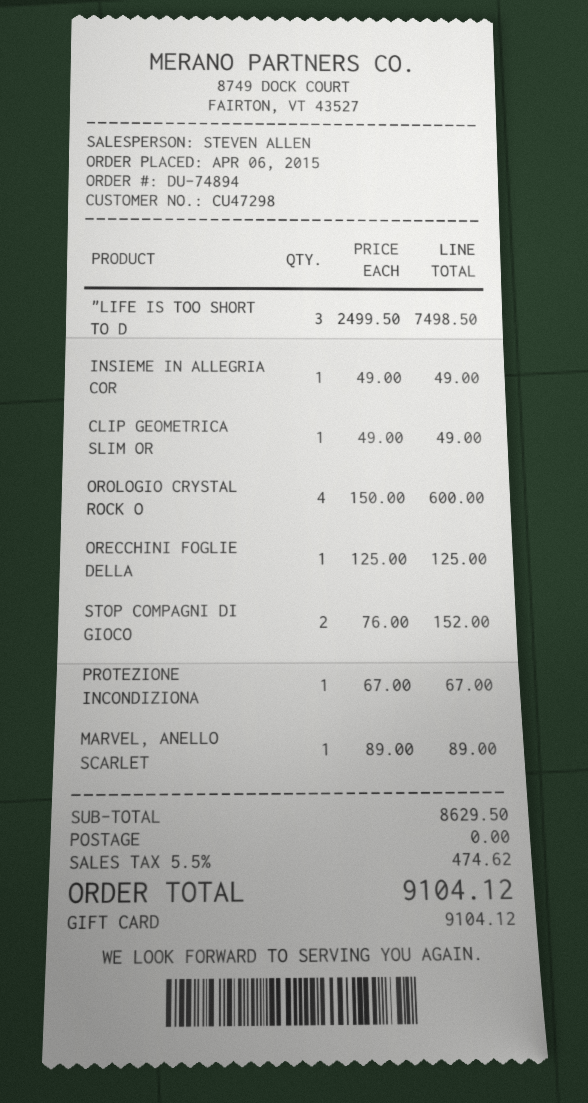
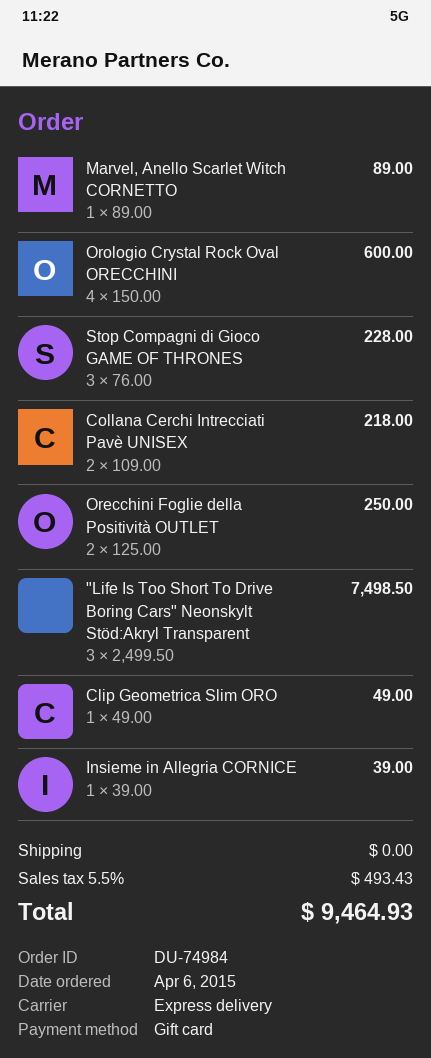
order number: DU-74894 -> DU-74984
INSIEME IN ALLEGRIA COR: 1 x 49.00 = 49.00 -> 1 x 39.00 = 39.00
ORECCHINI FOGLIE DELLA: 1 x 125.00 = 125.00 -> 2 x 125.00 = 250.00
STOP COMPAGNI DI GIOCO: 2 x 76.00 = 152.00 -> 3 x 76.00 = 228.00
PROTEZIONE INCONDIZIONA: 1 x 67.00 = 67.00 -> none
Collana Cerchi Intrecciati Pavè UNISEX: none -> 2 x 109.00 = 218.00
tax: 5.5% = 474.62 -> 5.5% = 493.43
total: 9104.12 -> 9464.93

